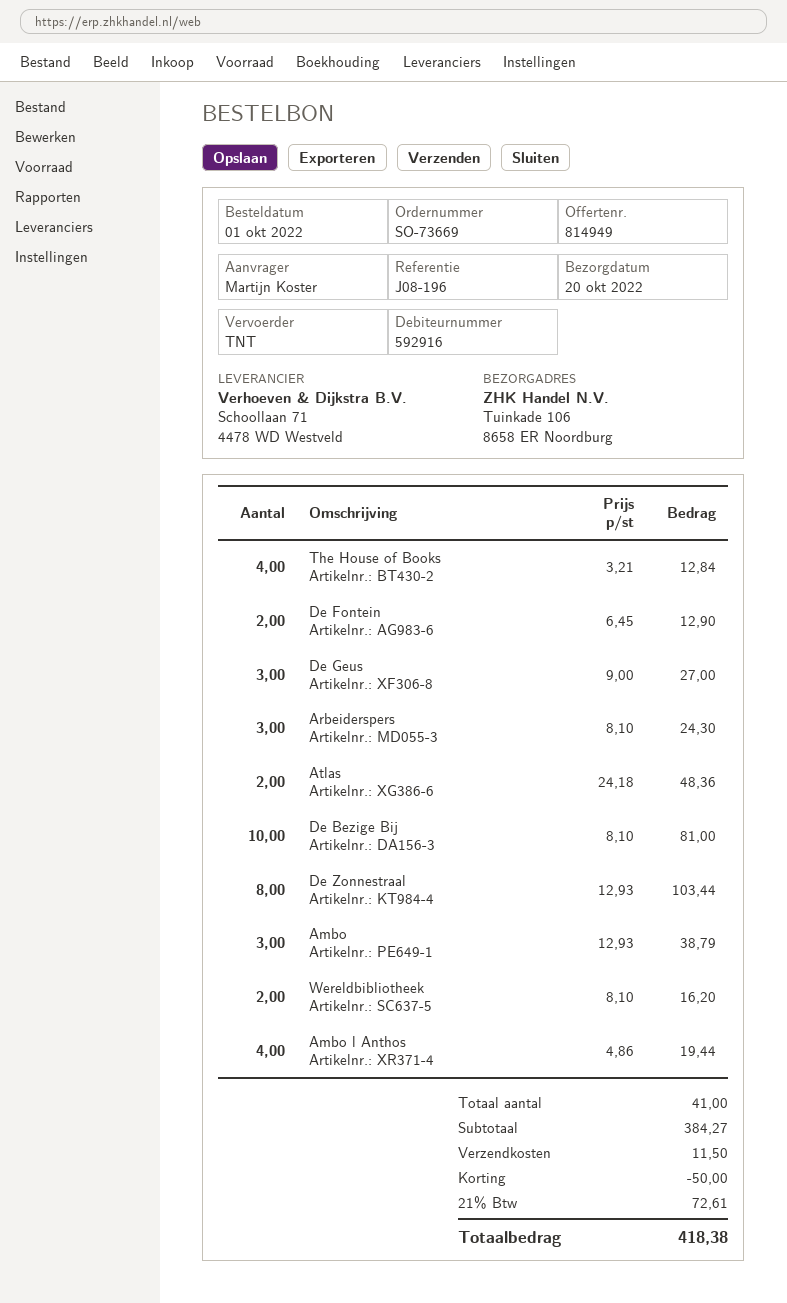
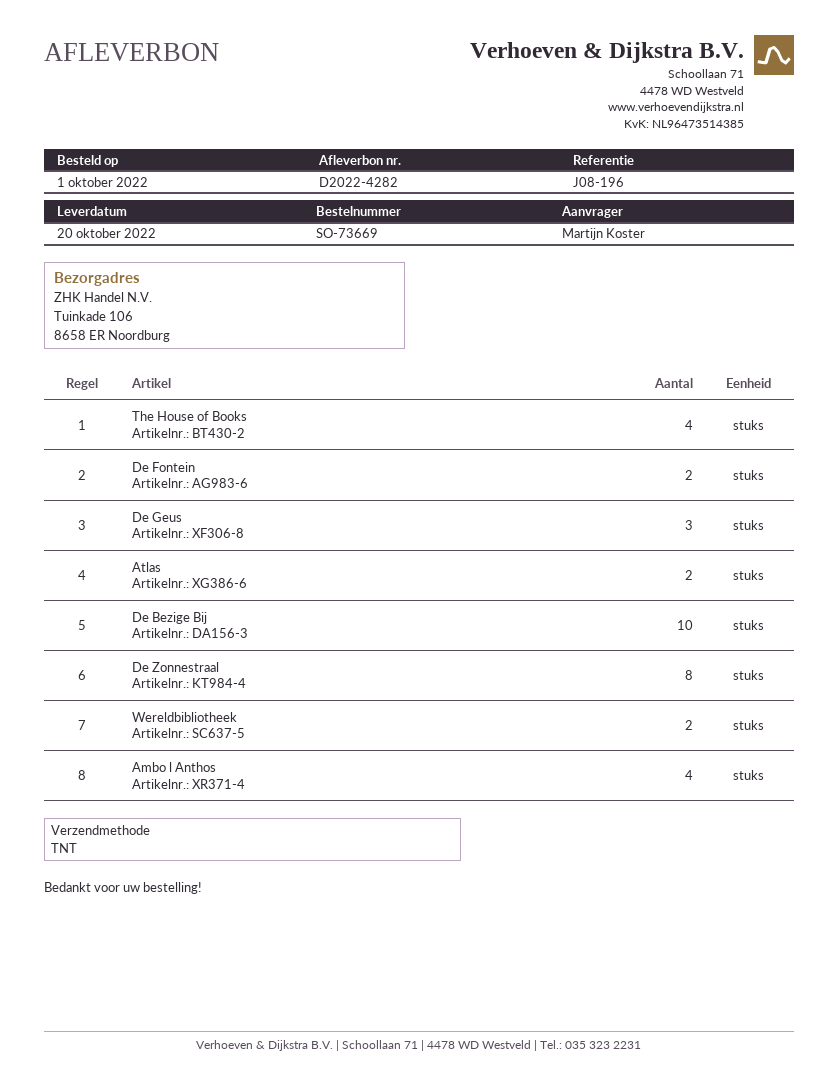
Arbeiderspers: 3 -> none
Ambo: 3 -> none

